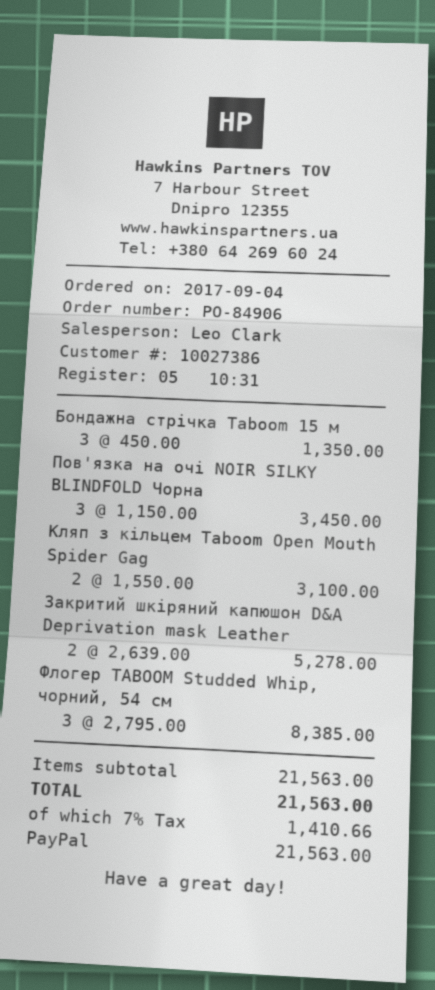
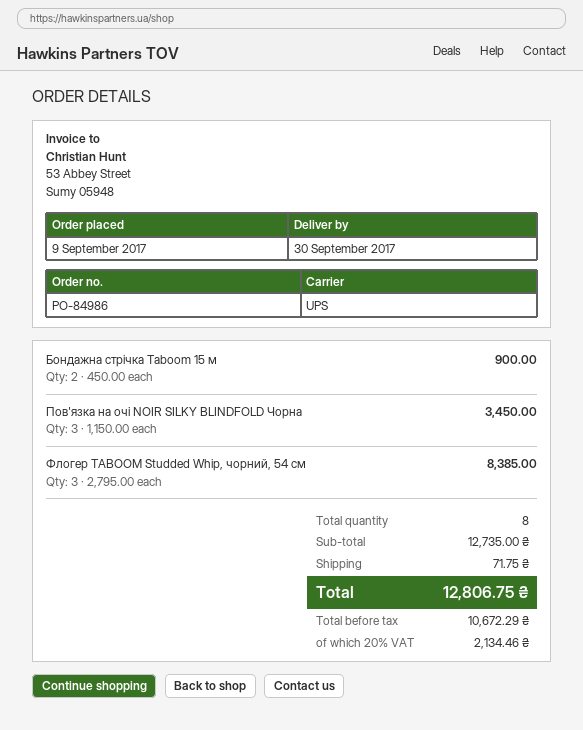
order number: PO-84906 -> PO-84986
order date: 2017-09-04 -> 2017-09-09
Бондажна стрічка Taboom 15 м: 3 x 450.00 = 1350.00 -> 2 x 450.00 = 900.00
Кляп з кільцем Taboom Open Mouth Spider Gag: 2 x 1550.00 = 3100.00 -> none
Закритий шкіряний капюшон D&A Deprivation mask Leather: 2 x 2639.00 = 5278.00 -> none
subtotal: 21563.00 -> 12735.00
shipping: none -> 71.75
tax: 7% = 1410.66 -> 20% = 2134.46
total: 21563.00 -> 12806.75

